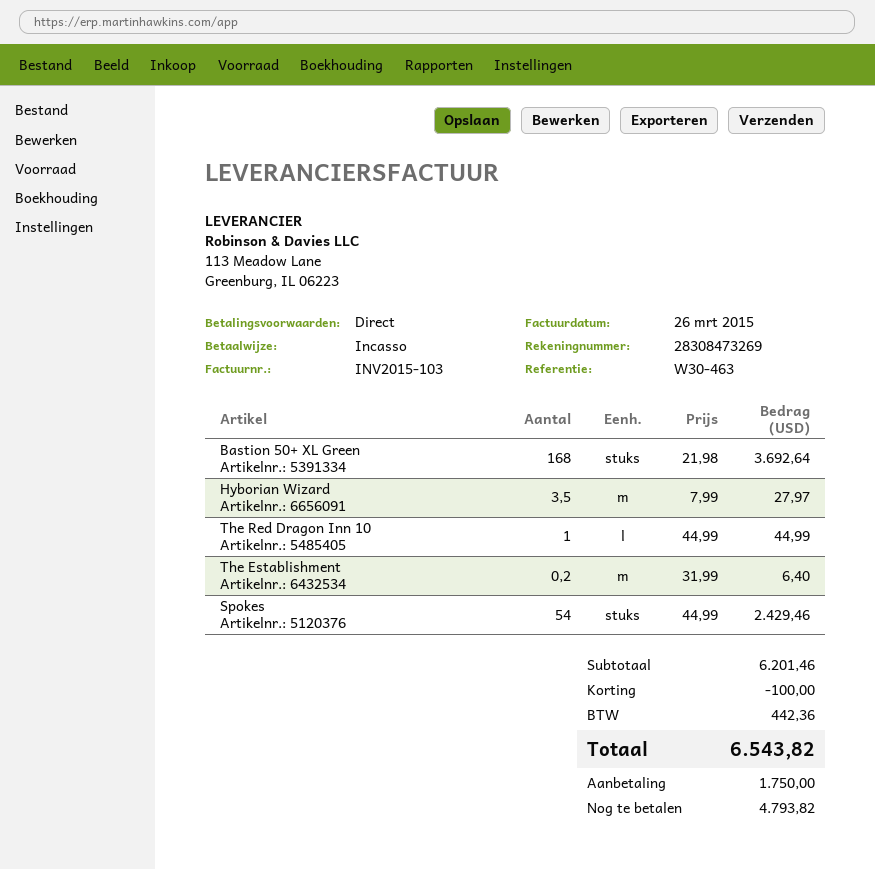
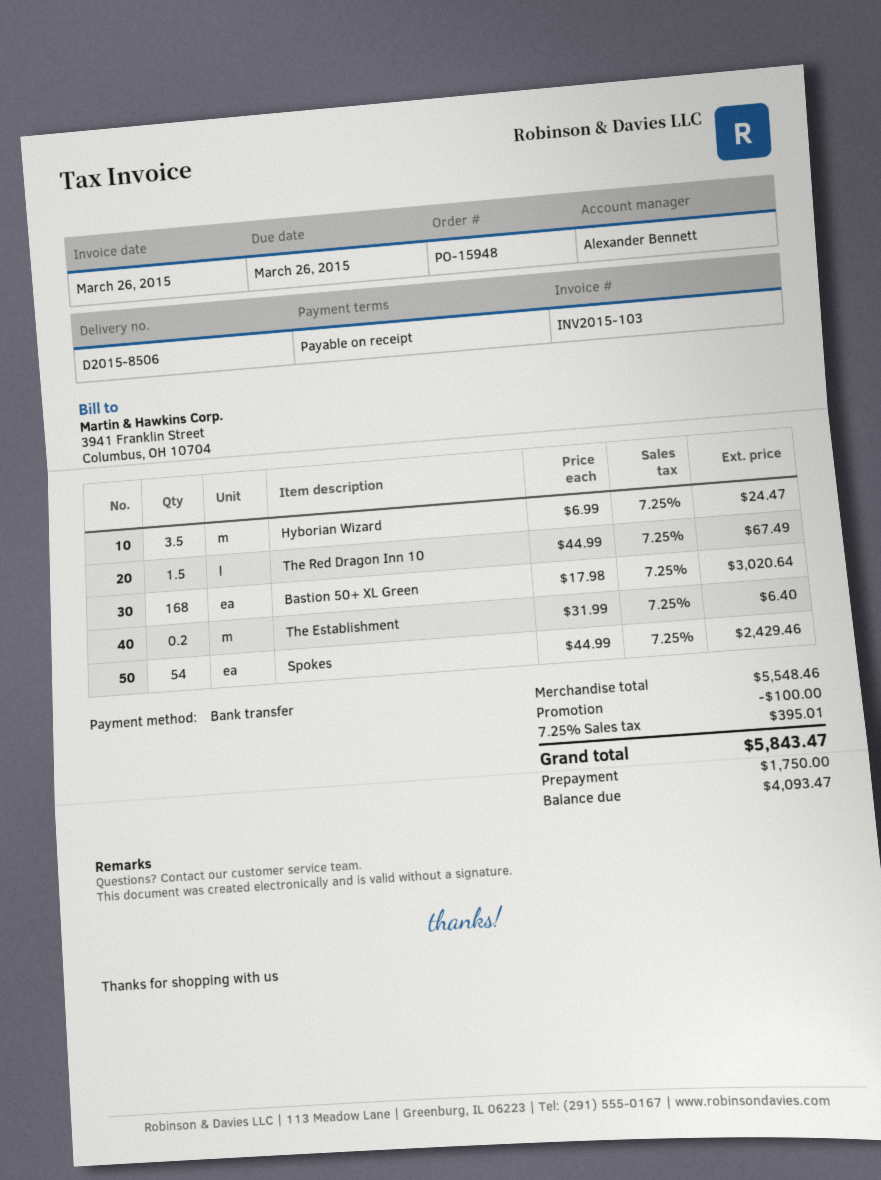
payment method: direct debit -> bank transfer
Bastion 50+ XL Green: 168 x 21.98 = 3692.64 -> 168 x 17.98 = 3020.64
Hyborian Wizard: 3.5 x 7.99 = 27.97 -> 3.5 x 6.99 = 24.47
The Red Dragon Inn 10: 1 x 44.99 = 44.99 -> 1.5 x 44.99 = 67.49
subtotal: 6201.46 -> 5548.46
tax: 442.36 -> 395.01
total: 6543.82 -> 5843.47
balance: 4793.82 -> 4093.47

